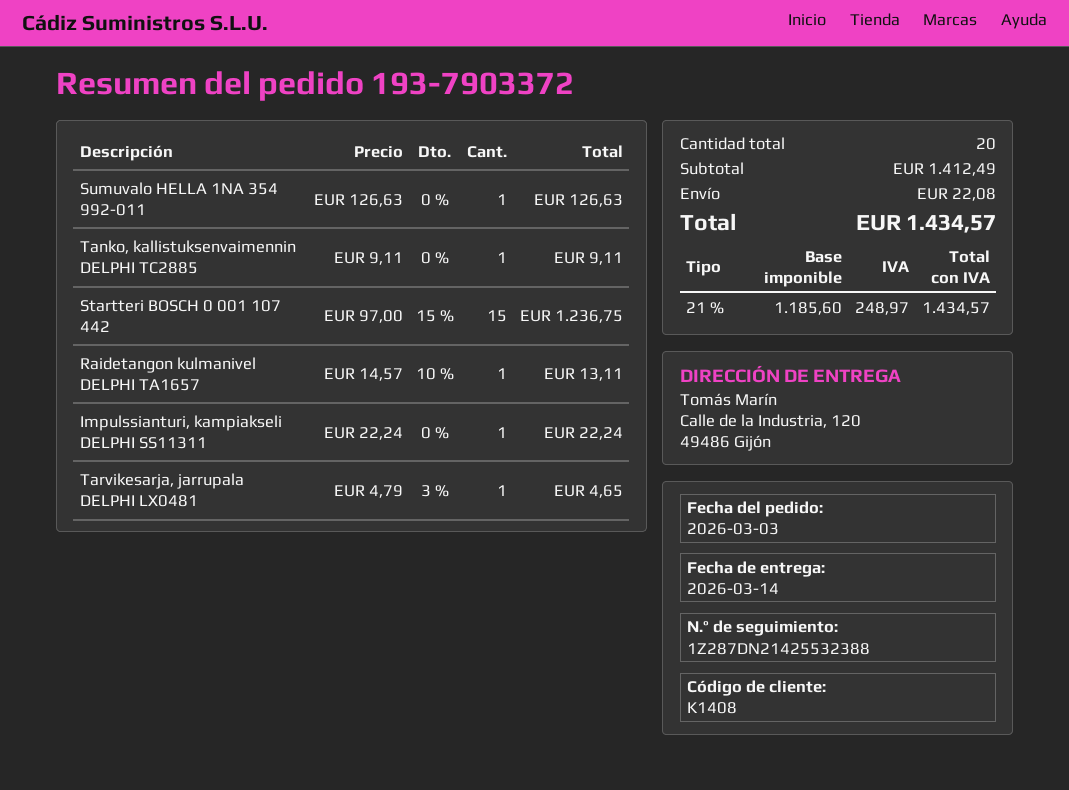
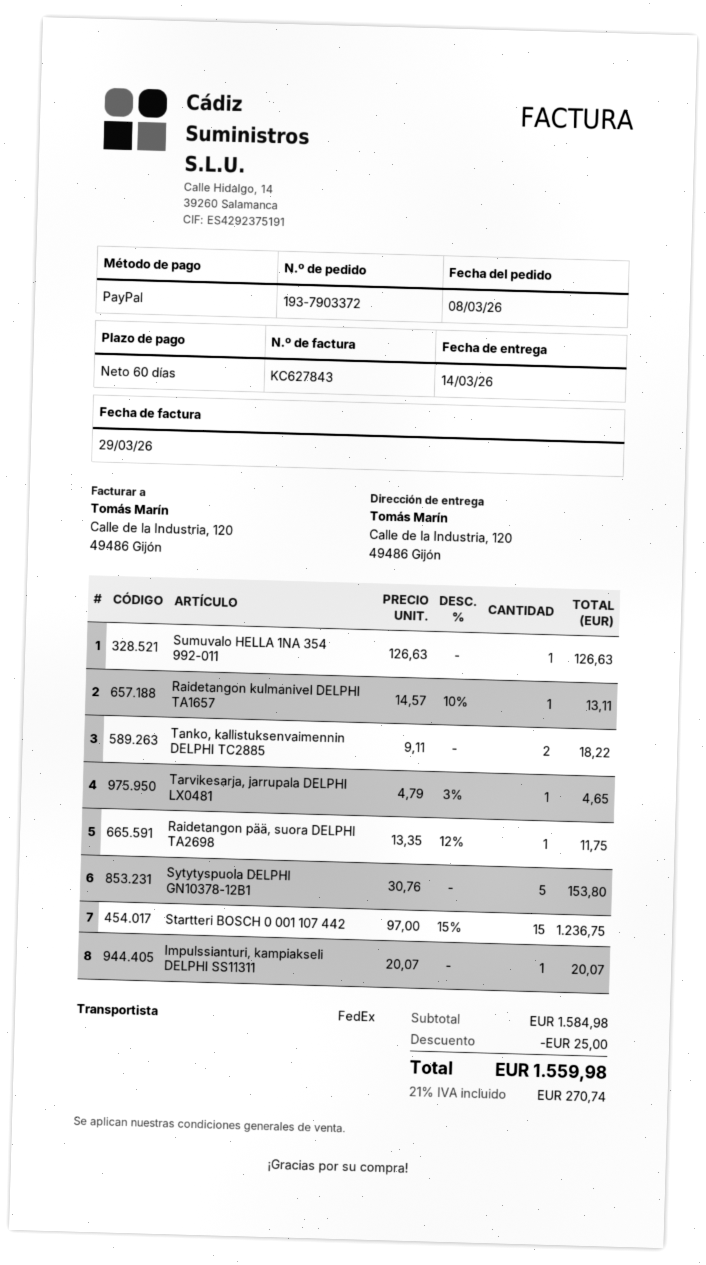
order date: 2026-03-03 -> 2026-03-08
Tanko, kallistuksenvaimennin DELPHI TC2885: 1 x 9.11 = 9.11 -> 2 x 9.11 = 18.22
Impulssianturi, kampiakseli DELPHI SS11311: 1 x 22.24 = 22.24 -> 1 x 20.07 = 20.07
Raidetangon pää, suora DELPHI TA2698: none -> 1 x 13.35 - 12% = 11.75
Sytytyspuola DELPHI GN10378-12B1: none -> 5 x 30.76 = 153.80
subtotal: 1412.49 -> 1584.98
discount: none -> 25.00
shipping: 22.08 -> none
tax: 21% = 248.97 -> 21% = 270.74
total: 1434.57 -> 1559.98

